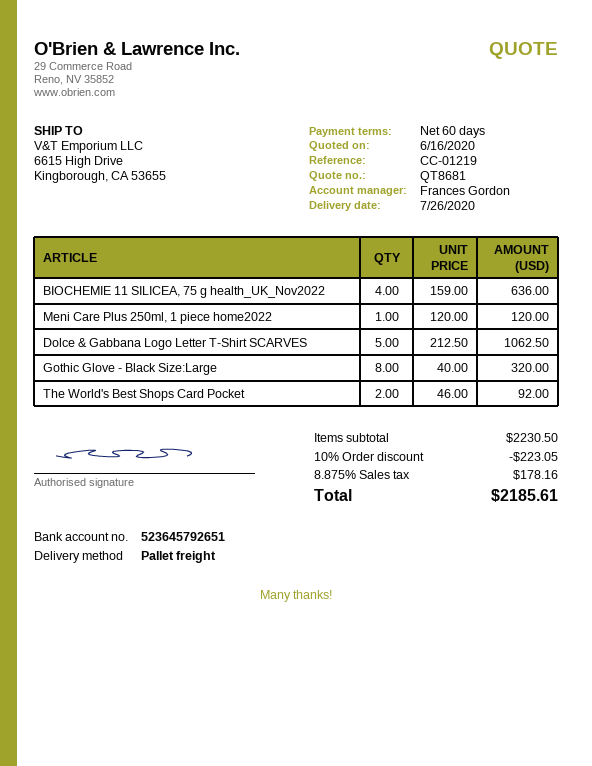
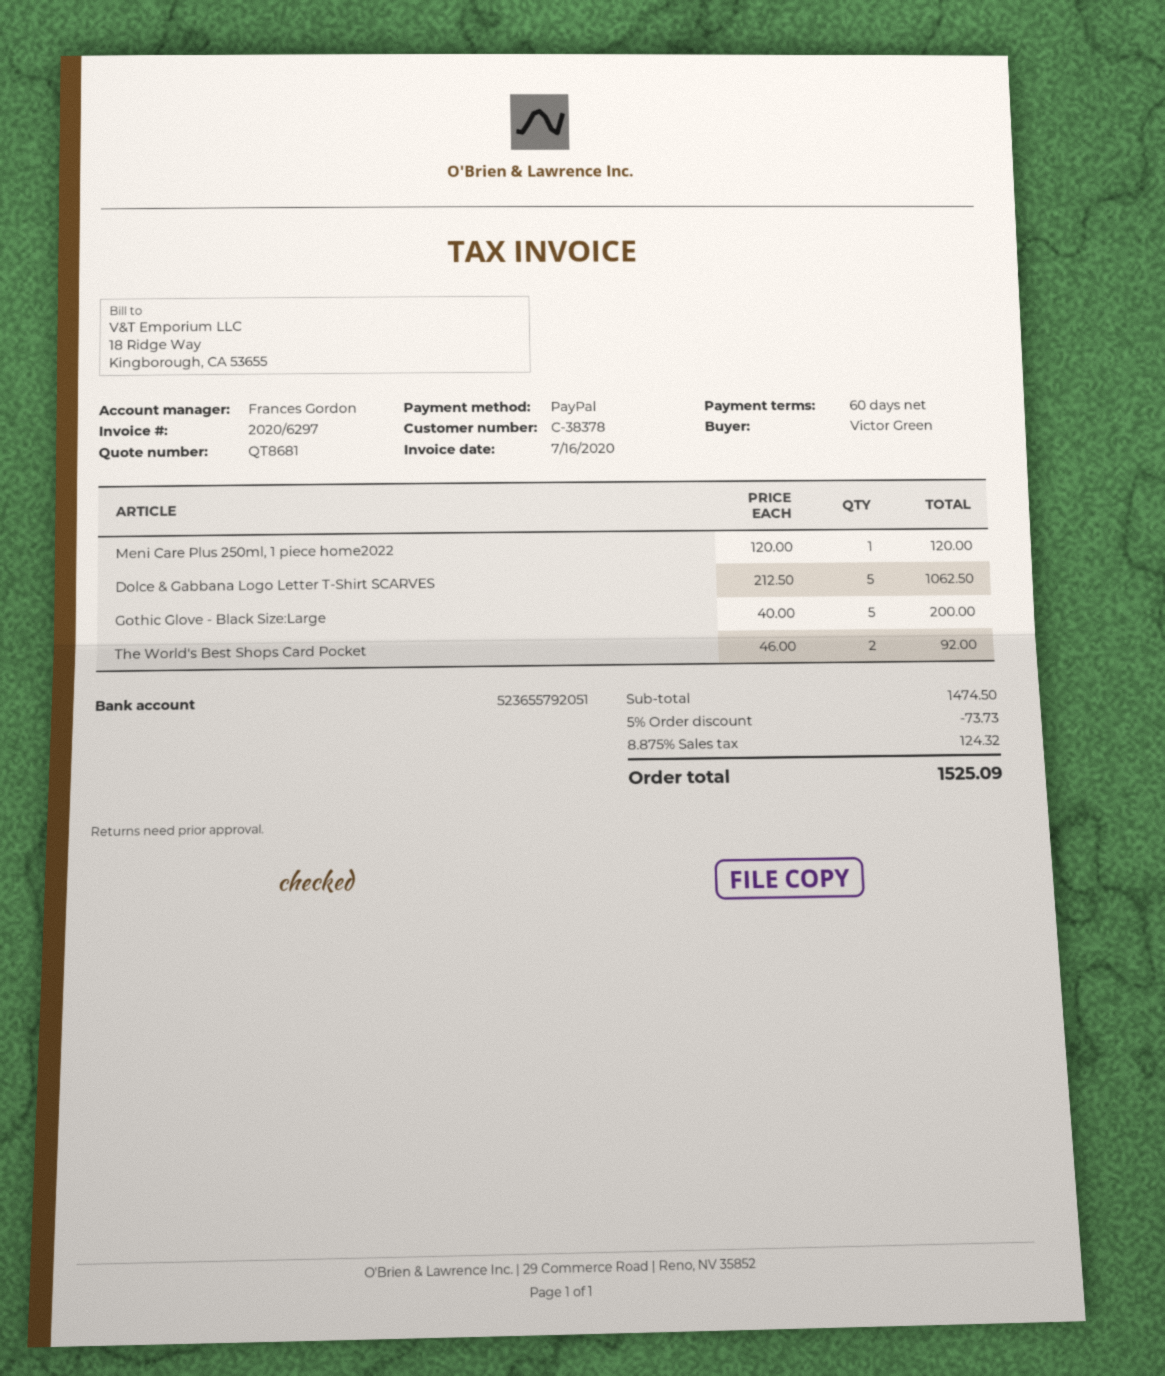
bank account: 523645792651 -> 523655792051
BIOCHEMIE 11 SILICEA, 75 g health_UK_Nov2022: 4 x 159.00 = 636.00 -> none
Gothic Glove - Black Size:Large: 8 x 40.00 = 320.00 -> 5 x 40.00 = 200.00
subtotal: 2230.50 -> 1474.50
discount: 10% = 223.05 -> 5% = 73.73
tax: 8.875% = 178.16 -> 8.875% = 124.32
total: 2185.61 -> 1525.09

